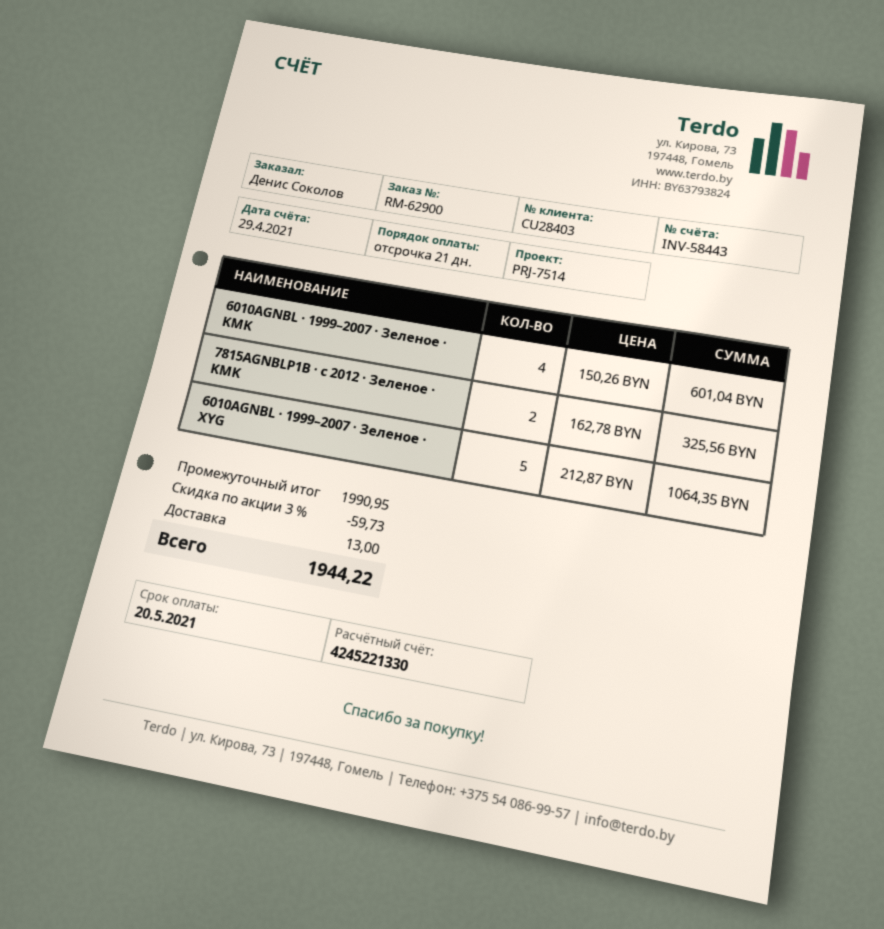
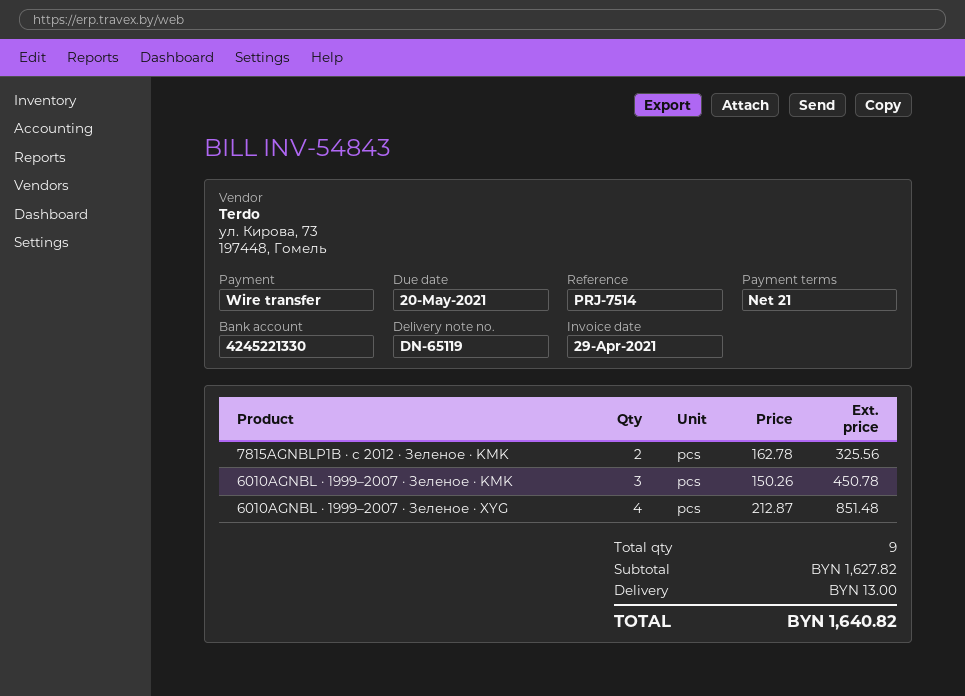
invoice number: INV-58443 -> INV-54843
6010AGNBL · 1999–2007 · Зеленое · KMK: 4 x 150.26 = 601.04 -> 3 x 150.26 = 450.78
6010AGNBL · 1999–2007 · Зеленое · XYG: 5 x 212.87 = 1064.35 -> 4 x 212.87 = 851.48
subtotal: 1990.95 -> 1627.82
discount: 3% = 59.73 -> none
total: 1944.22 -> 1640.82

